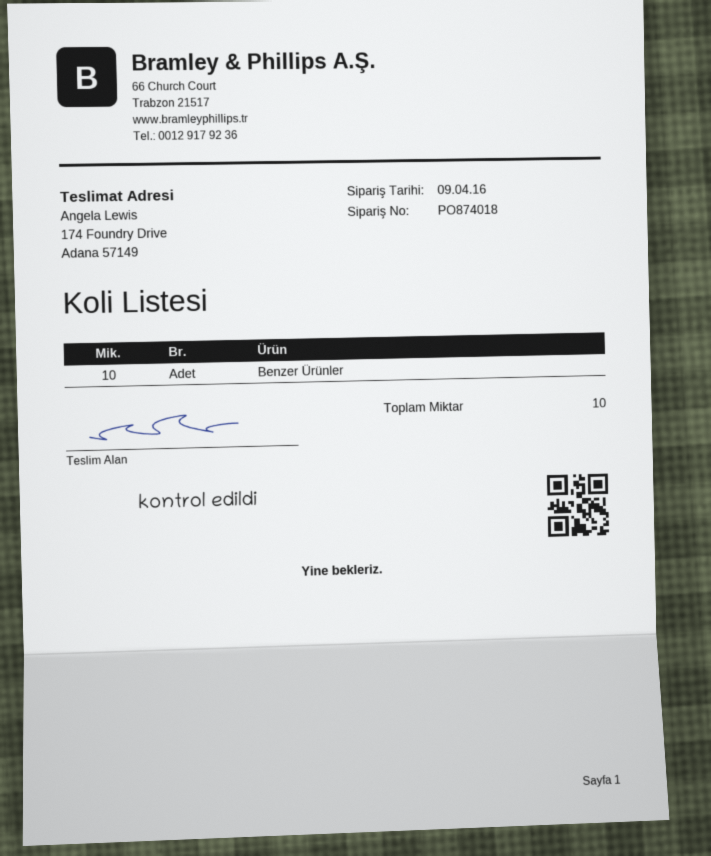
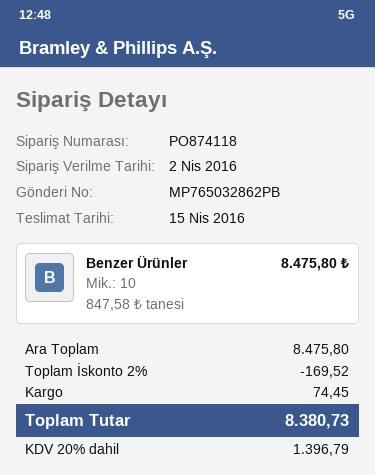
order number: PO874018 -> PO874118
order date: 2016-04-09 -> 2016-04-02

